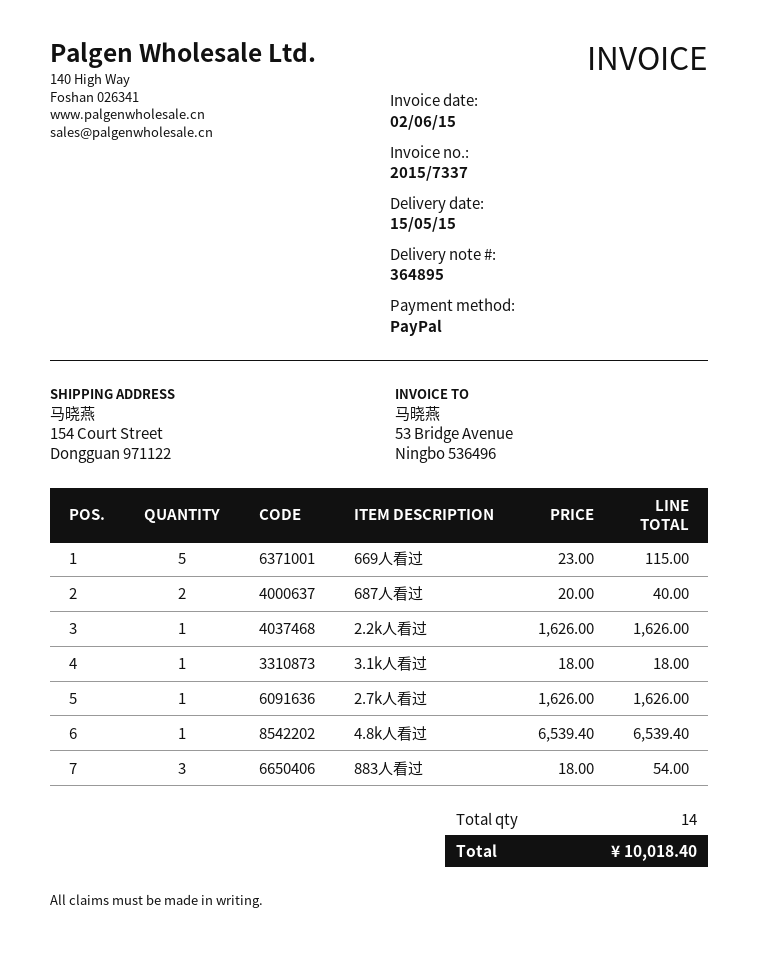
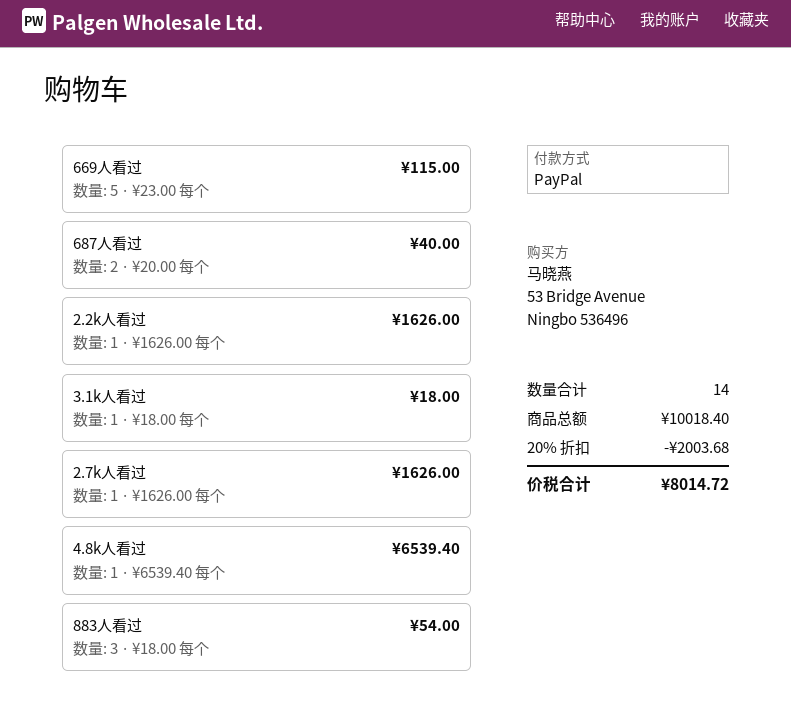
discount: none -> 20% = 2003.68
total: 10018.40 -> 8014.72

